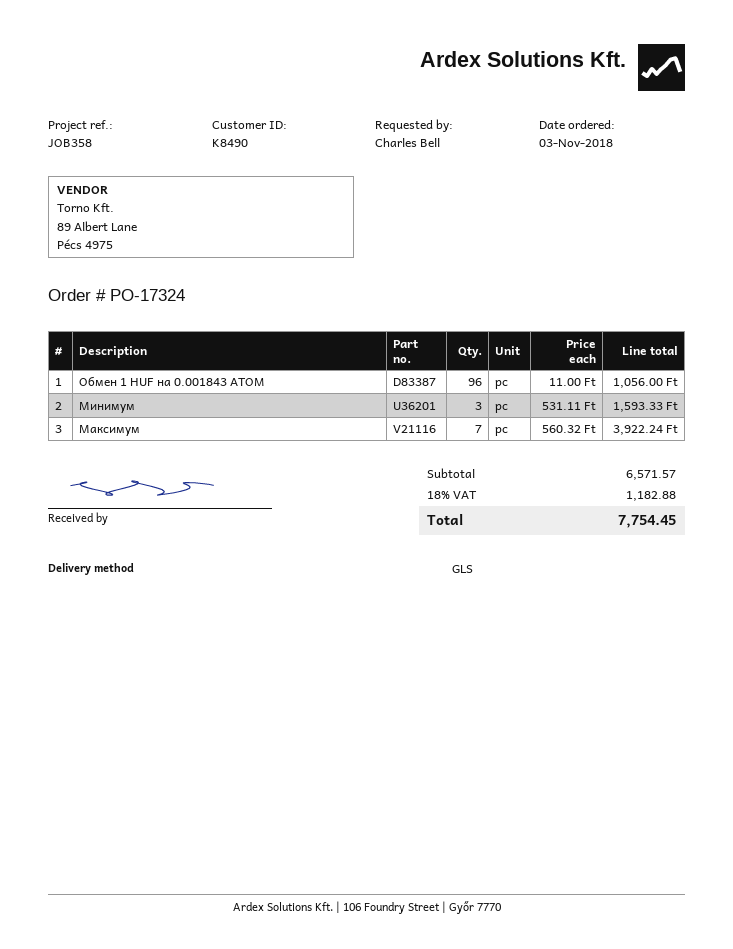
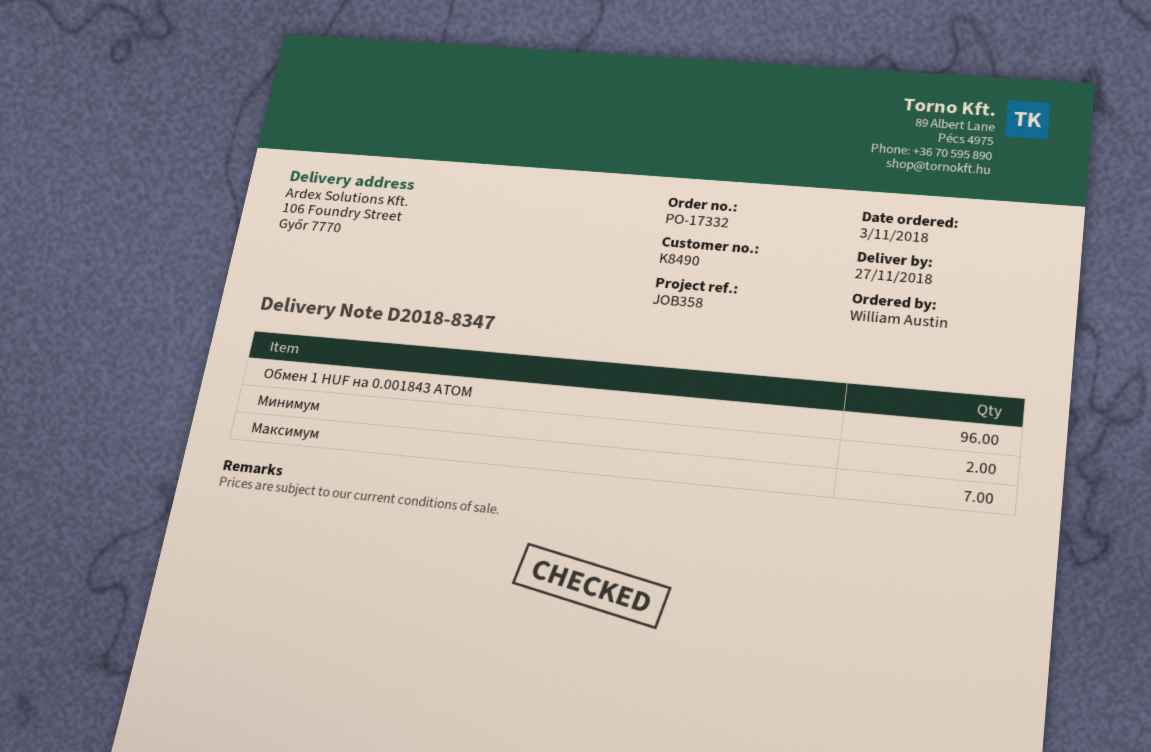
order number: PO-17324 -> PO-17332
ordered by: Charles Bell -> William Austin
Минимум: 3 -> 2

